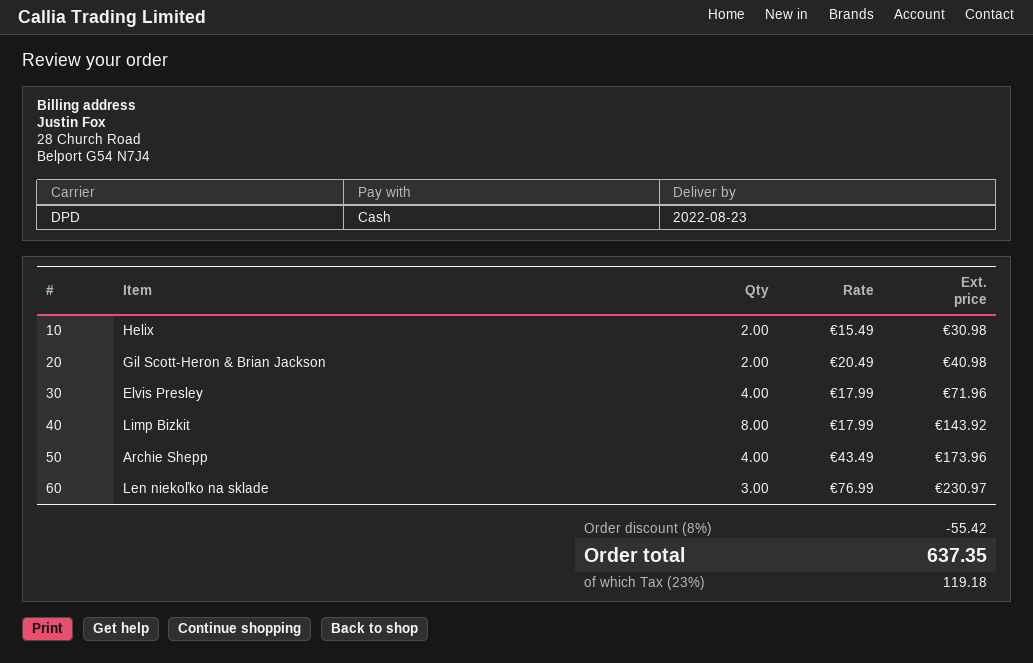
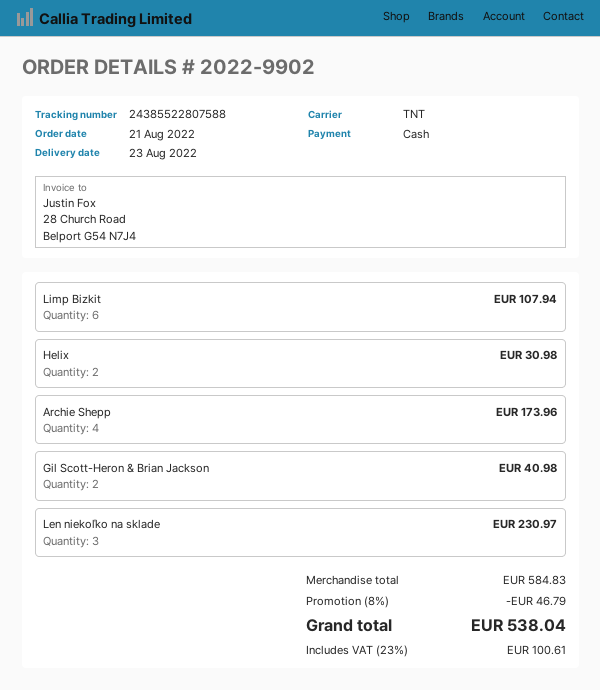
shipping method: DPD -> TNT
Elvis Presley: 4 for 71.96 -> none
Limp Bizkit: 8 for 143.92 -> 6 for 107.94
discount: 8% = 55.42 -> 8% = 46.79
tax: 23% = 119.18 -> 23% = 100.61
total: 637.35 -> 538.04

